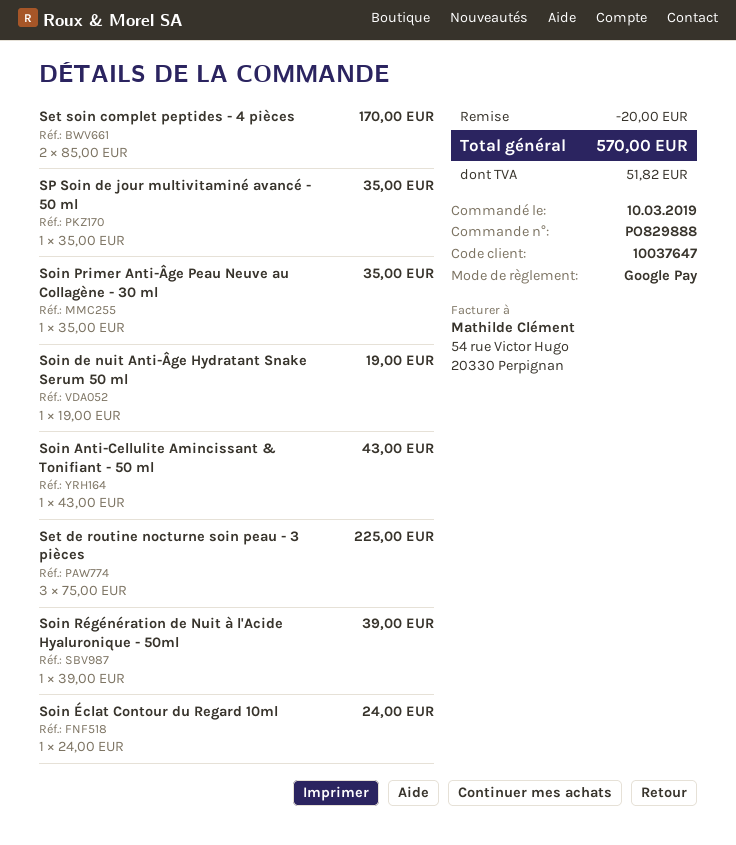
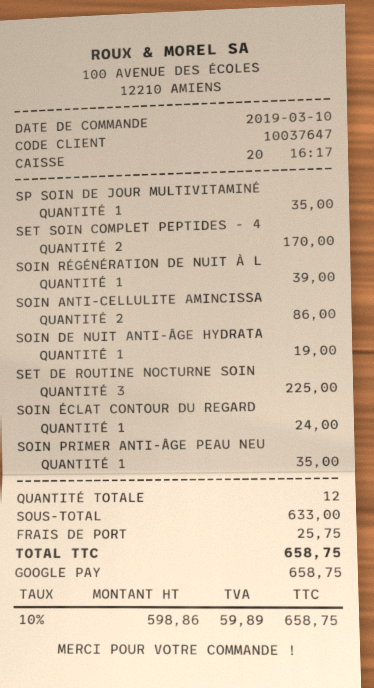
Soin Anti-Cellulite Amincissant & Tonifiant - 50 ml: 1 for 43.00 -> 2 for 86.00
discount: 20.00 -> none
shipping: none -> 25.75
tax: 51.82 -> 59.89
total: 570.00 -> 658.75

